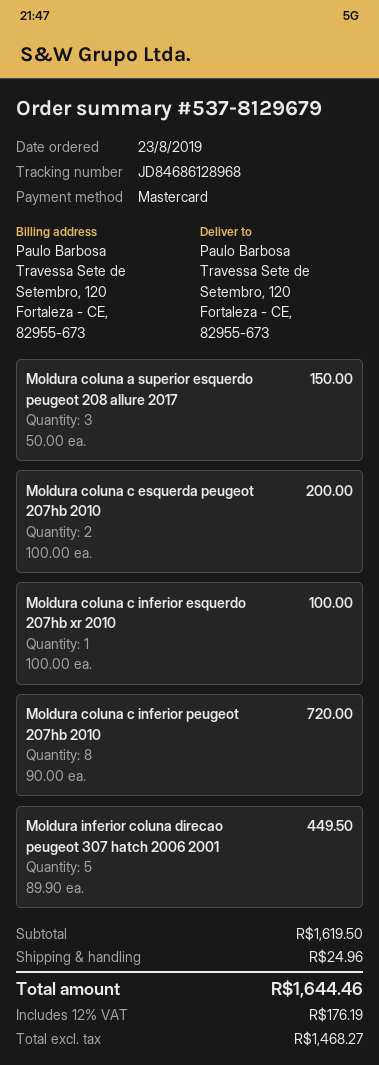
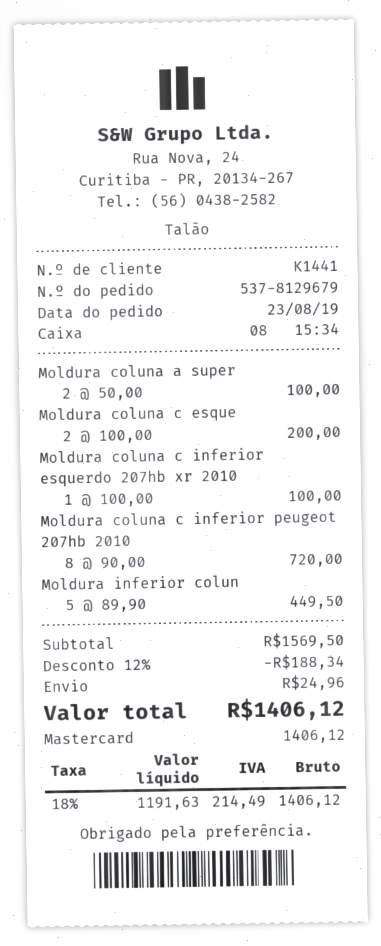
Moldura coluna a superior esquerdo peugeot 208 allure 2017: 3 x 50.00 = 150.00 -> 2 x 50.00 = 100.00
subtotal: 1619.50 -> 1569.50
discount: none -> 12% = 188.34
net: 1468.27 -> 1191.63
tax: 12% = 176.19 -> 18% = 214.49
total: 1644.46 -> 1406.12

